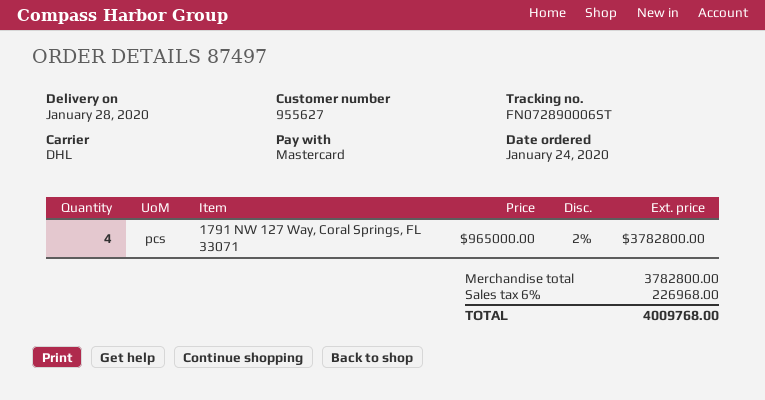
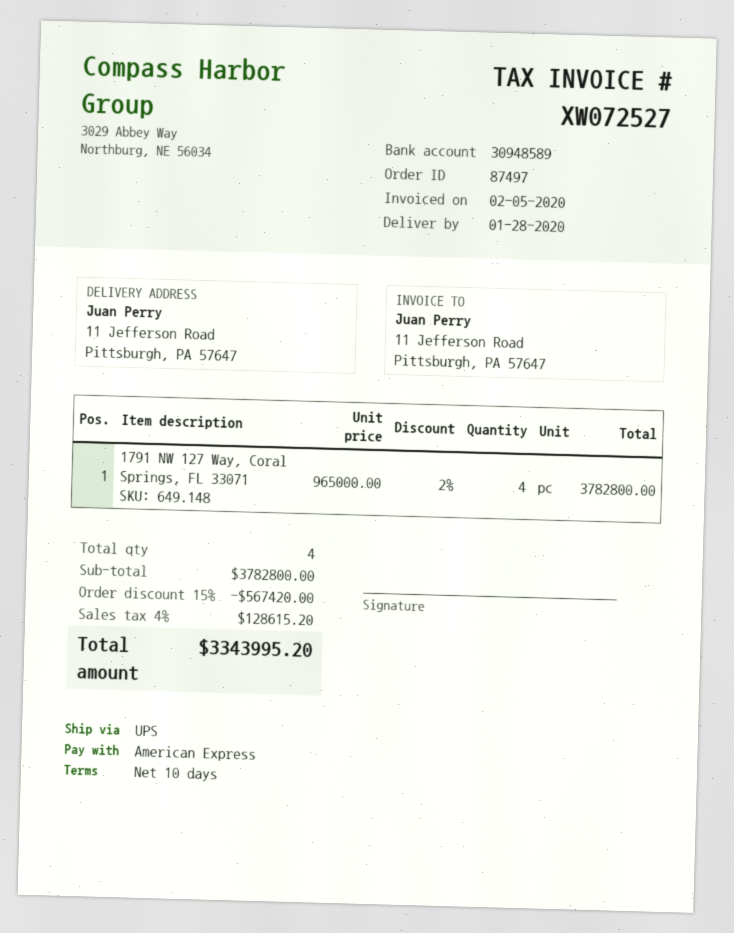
payment method: Mastercard -> American Express
shipping method: DHL -> UPS
discount: none -> 15% = 567420.00
tax: 6% = 226968.00 -> 4% = 128615.20
total: 4009768.00 -> 3343995.20

